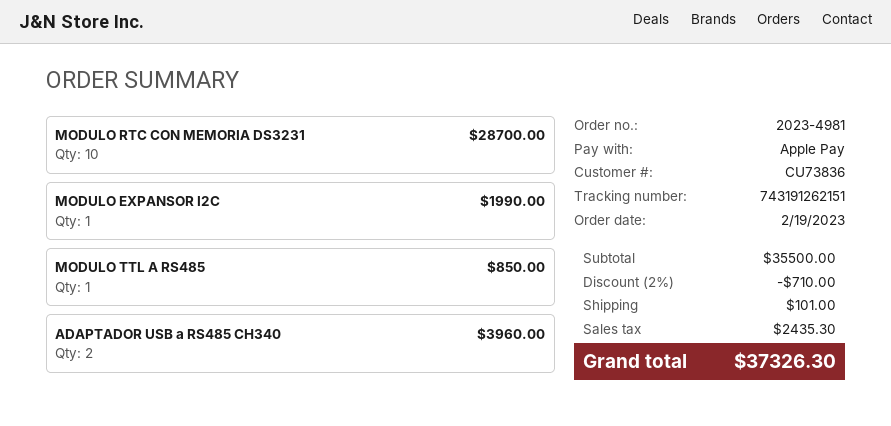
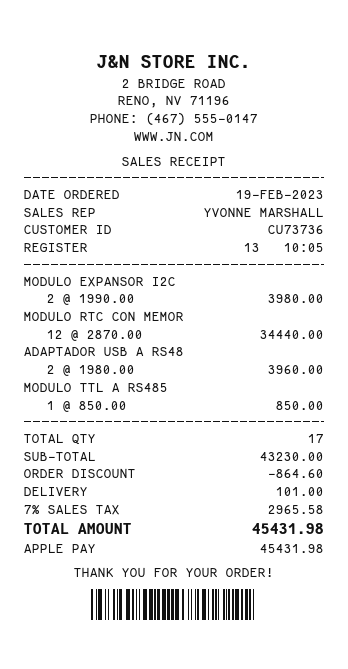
customer number: CU73836 -> CU73736
MODULO RTC CON MEMORIA DS3231: 10 for 28700.00 -> 12 for 34440.00
MODULO EXPANSOR I2C: 1 for 1990.00 -> 2 for 3980.00
subtotal: 35500.00 -> 43230.00
discount: 710.00 -> 864.60
tax: 2435.30 -> 2965.58
total: 37326.30 -> 45431.98

